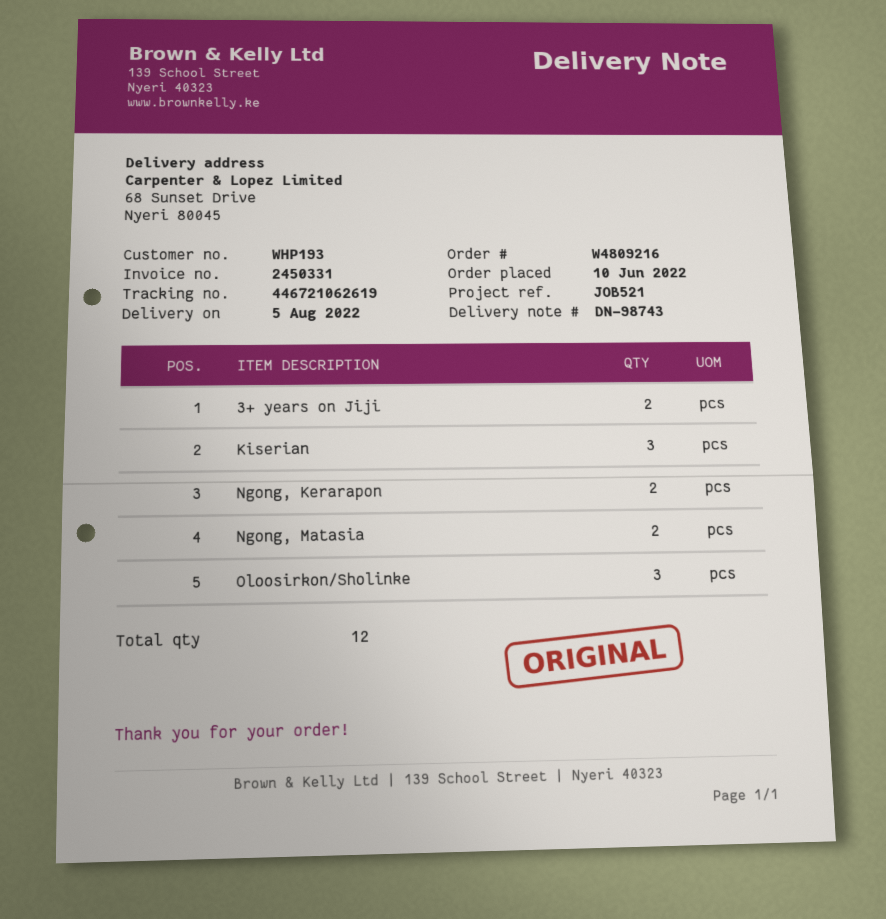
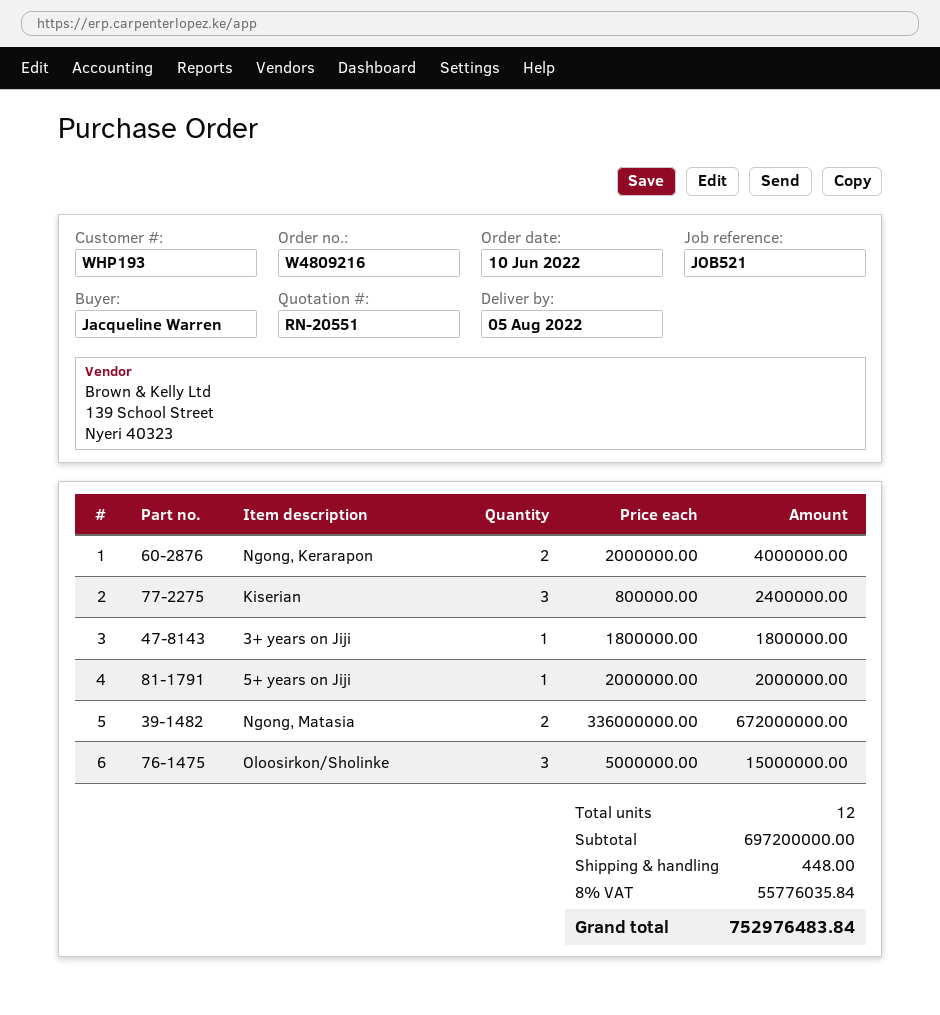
3+ years on Jiji: 2 -> 1
5+ years on Jiji: none -> 1

